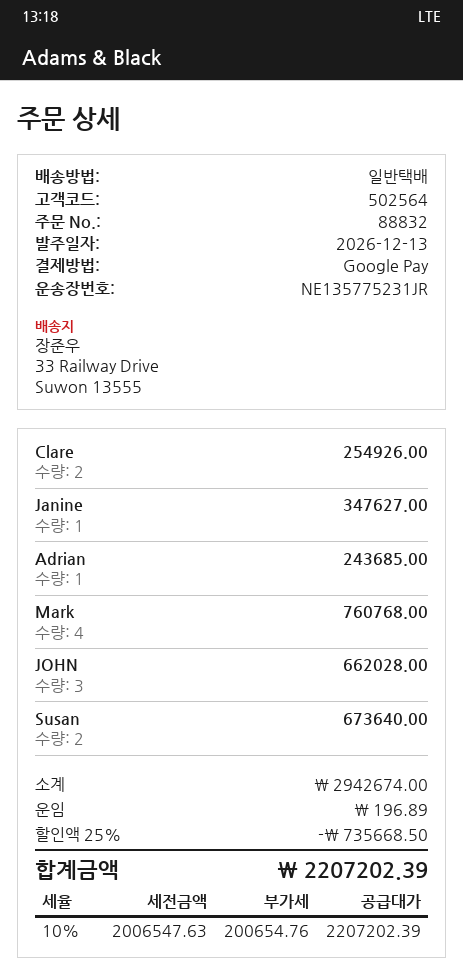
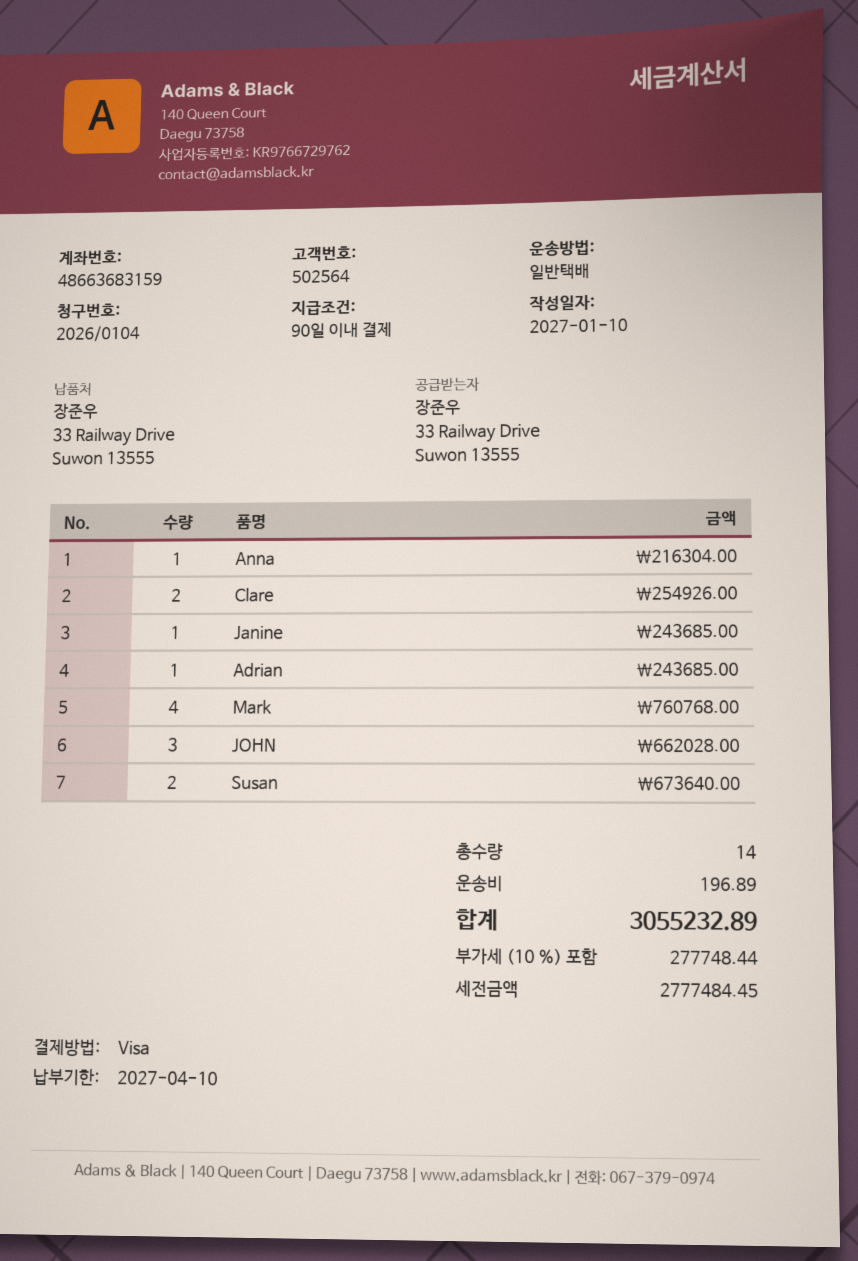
payment method: Google Pay -> Visa
Janine: 1 for 347627.00 -> 1 for 243685.00
Anna: none -> 1 for 216304.00
discount: 25% = 735668.50 -> none
net: 2006547.63 -> 2777484.45
tax: 10% = 200654.76 -> 10% = 277748.44
total: 2207202.39 -> 3055232.89

